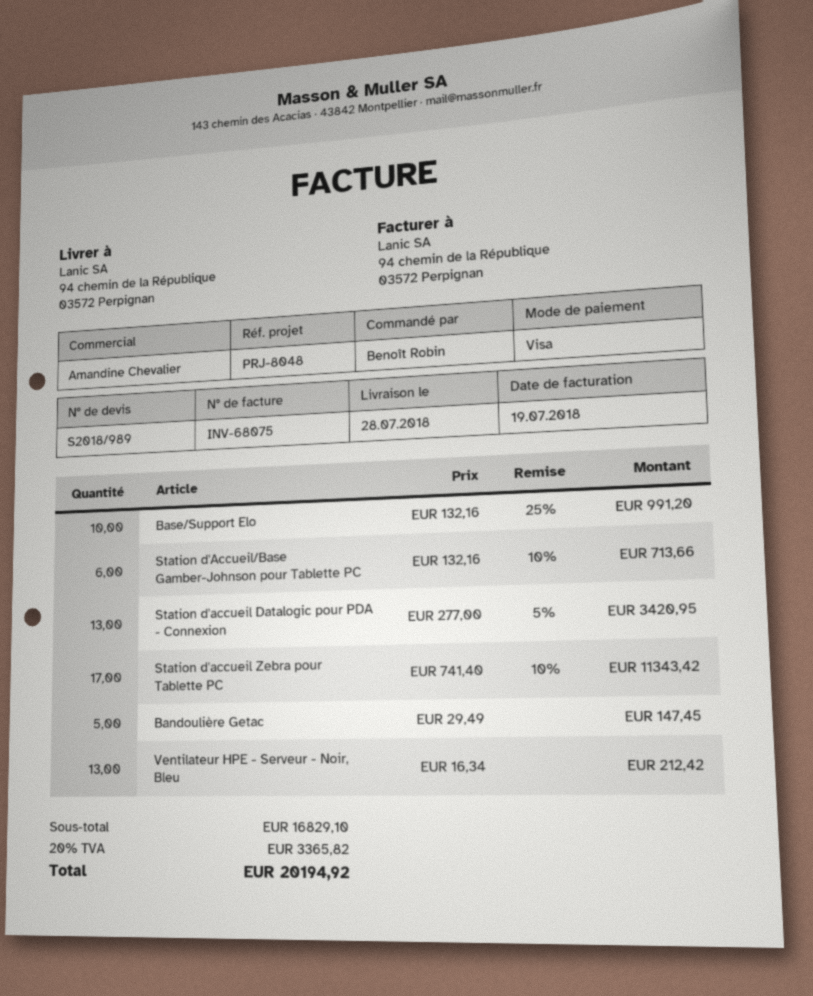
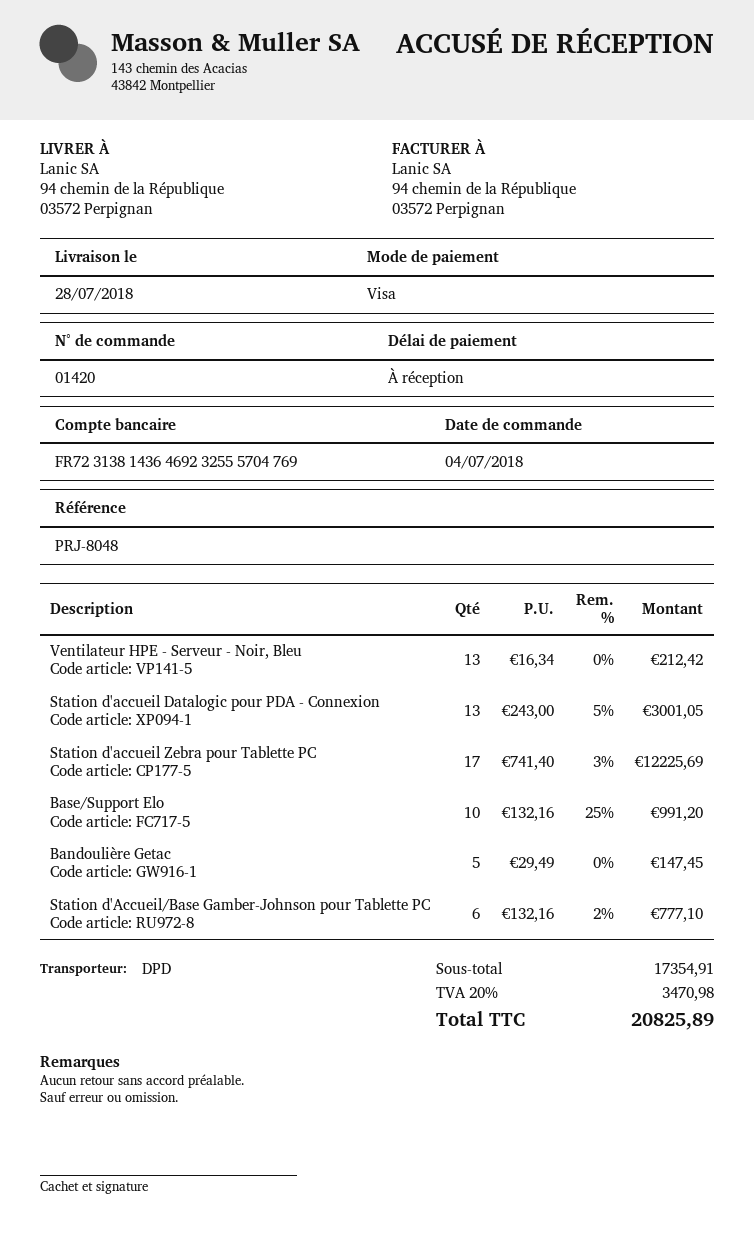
Station d'Accueil/Base Gamber-Johnson pour Tablette PC: 6 x 132.16 - 10% = 713.66 -> 6 x 132.16 - 2% = 777.10
Station d'accueil Datalogic pour PDA - Connexion: 13 x 277.00 - 5% = 3420.95 -> 13 x 243.00 - 5% = 3001.05
Station d'accueil Zebra pour Tablette PC: 17 x 741.40 - 10% = 11343.42 -> 17 x 741.40 - 3% = 12225.69
subtotal: 16829.10 -> 17354.91
tax: 20% = 3365.82 -> 20% = 3470.98
total: 20194.92 -> 20825.89

